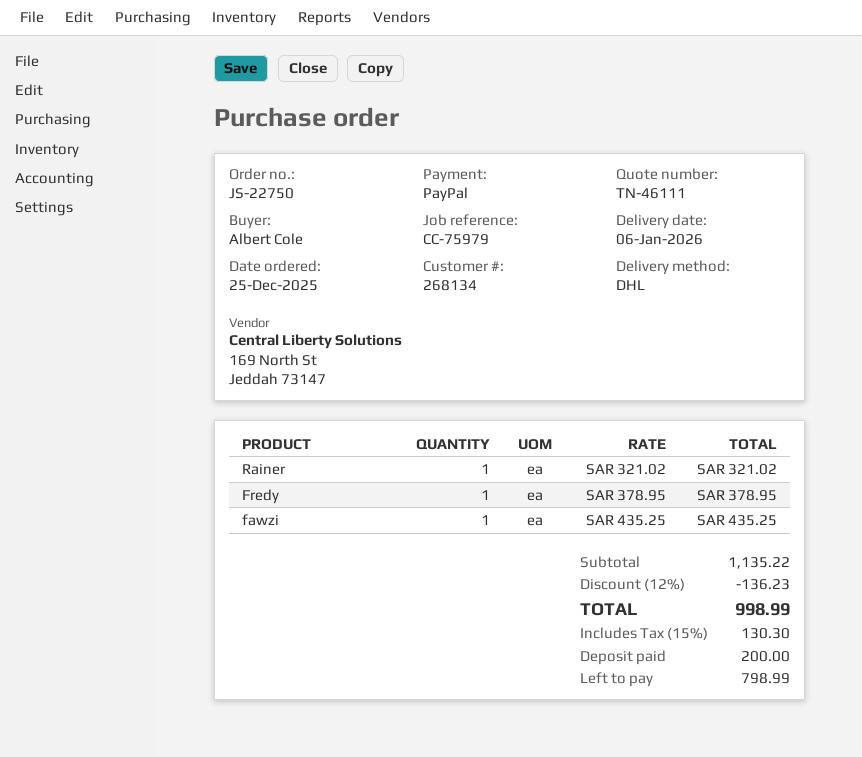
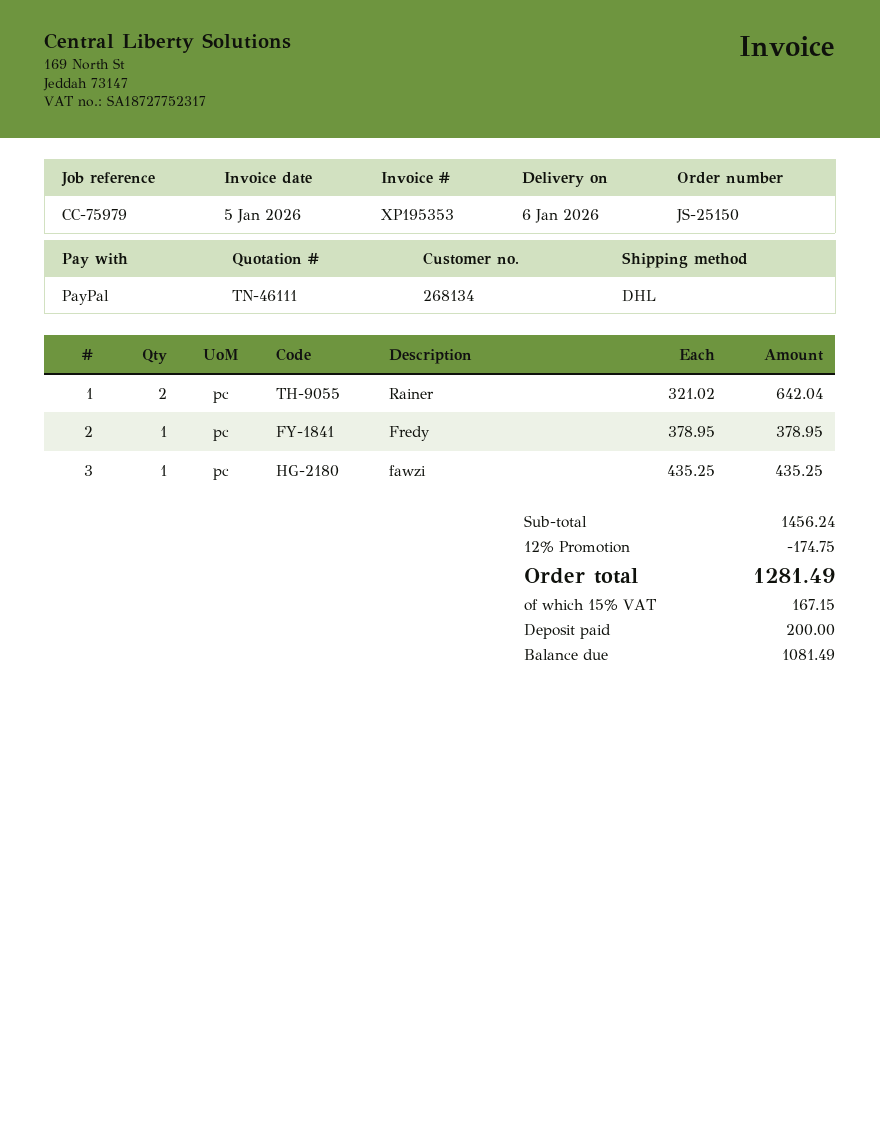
order number: JS-22750 -> JS-25150
Rainer: 1 x 321.02 = 321.02 -> 2 x 321.02 = 642.04
subtotal: 1135.22 -> 1456.24
discount: 12% = 136.23 -> 12% = 174.75
tax: 15% = 130.30 -> 15% = 167.15
total: 998.99 -> 1281.49
balance: 798.99 -> 1081.49

